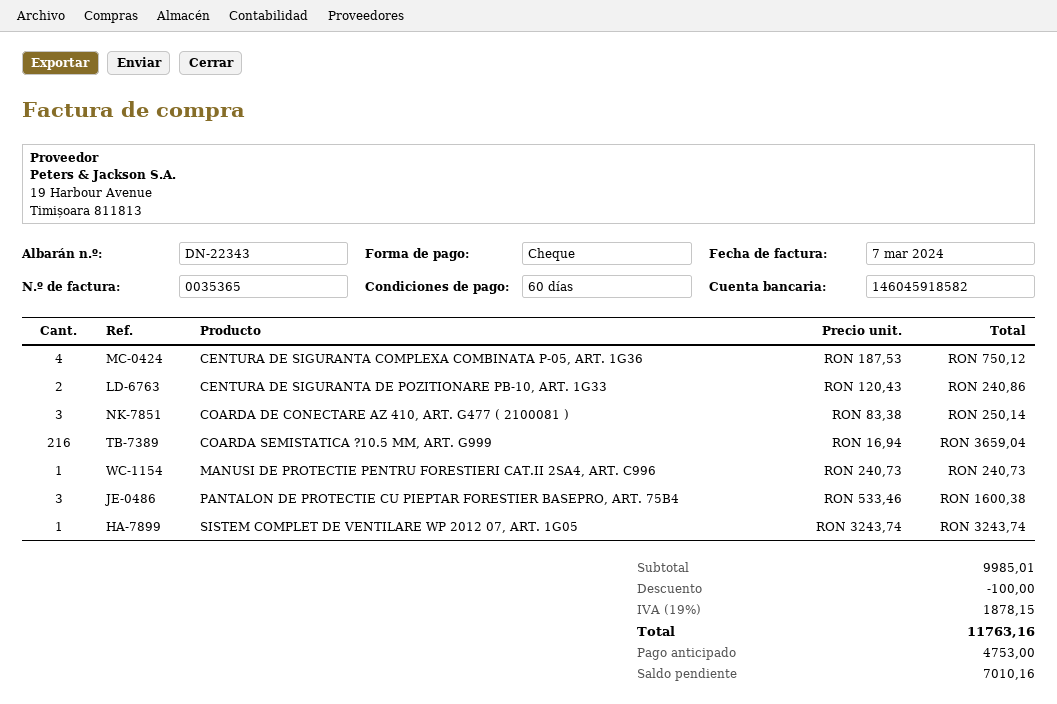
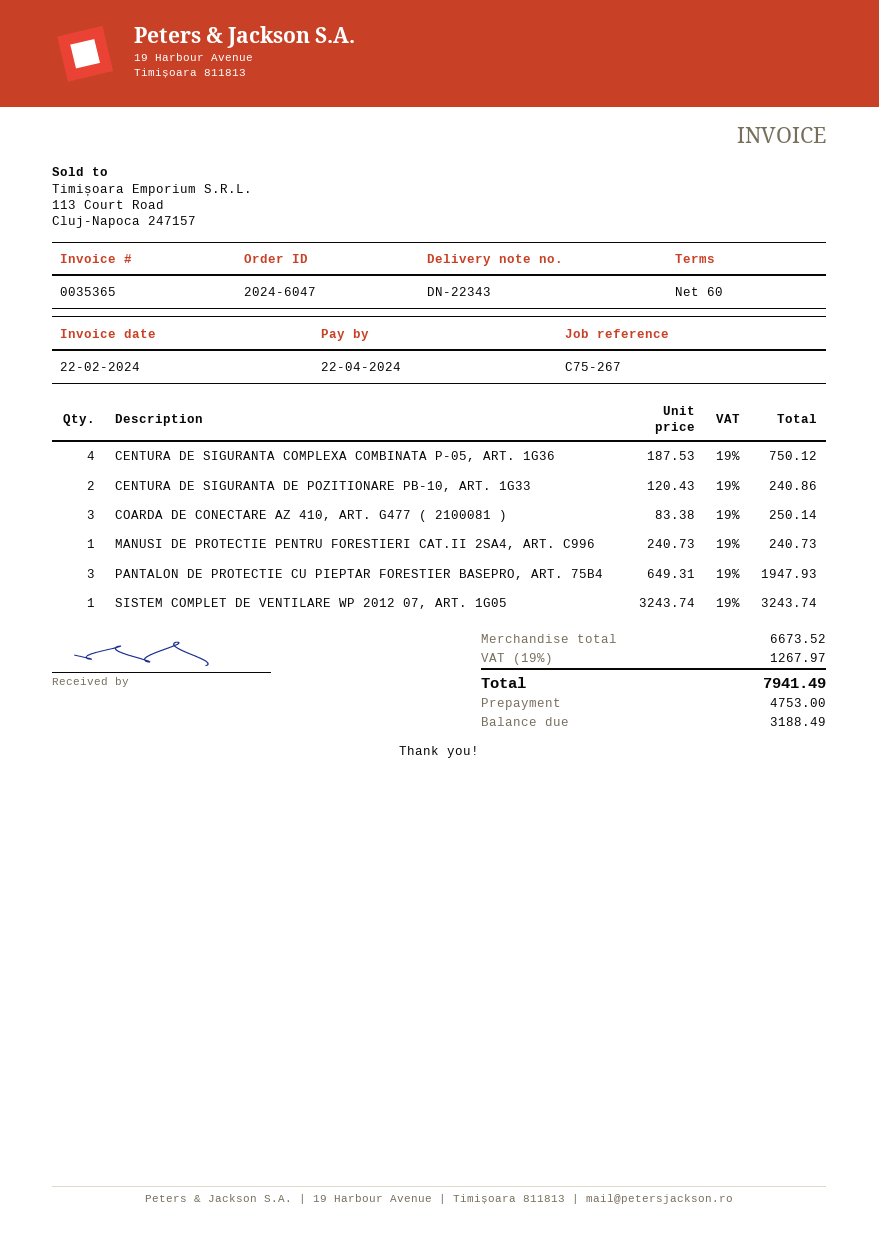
invoice date: 2024-03-07 -> 2024-02-22
COARDA SEMISTATICA ?10.5 MM, ART. G999: 216 x 16.94 = 3659.04 -> none
PANTALON DE PROTECTIE CU PIEPTAR FORESTIER BASEPRO, ART. 75B4: 3 x 533.46 = 1600.38 -> 3 x 649.31 = 1947.93
subtotal: 9985.01 -> 6673.52
discount: 100.00 -> none
tax: 19% = 1878.15 -> 19% = 1267.97
total: 11763.16 -> 7941.49
balance: 7010.16 -> 3188.49

